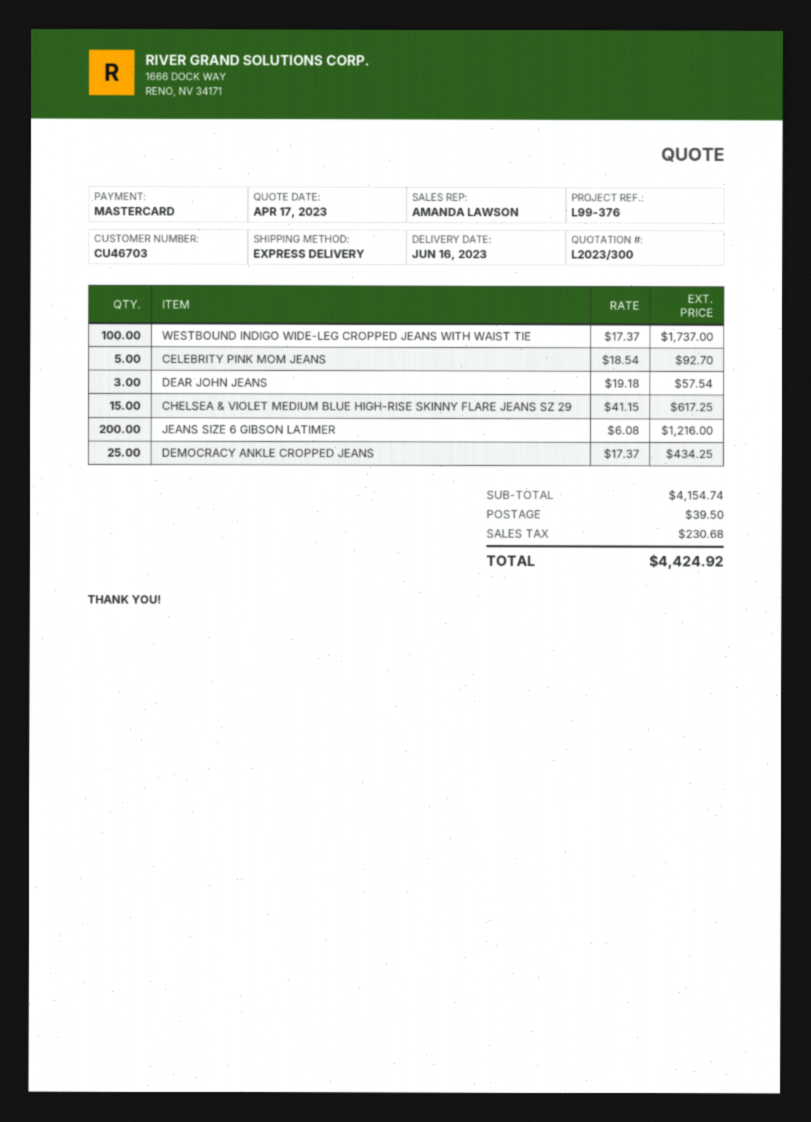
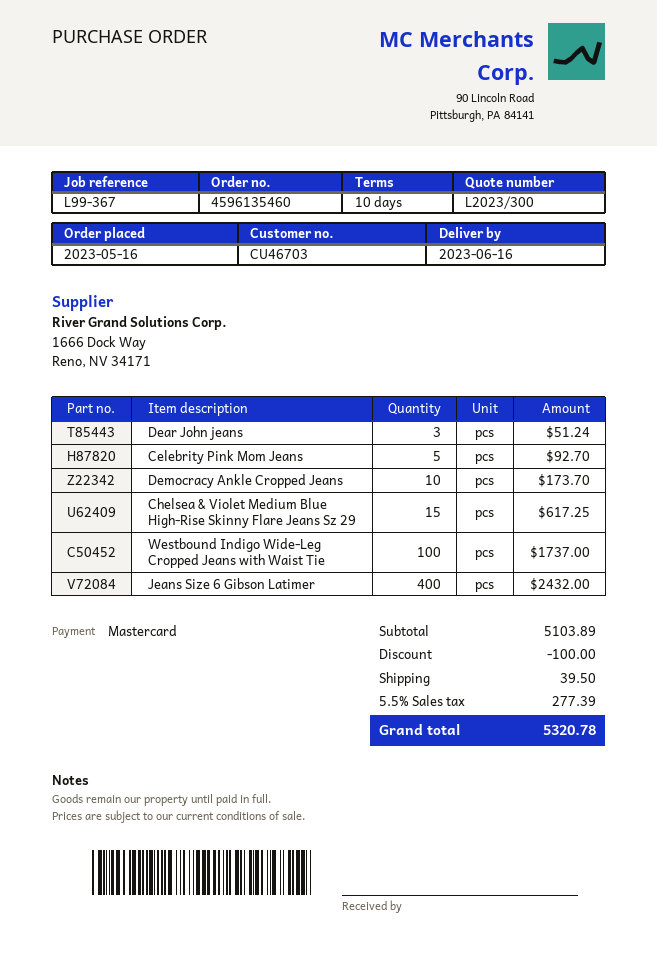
reference: L99-376 -> L99-367
DEAR JOHN JEANS: 3 for 57.54 -> 3 for 51.24
JEANS SIZE 6 GIBSON LATIMER: 200 for 1216.00 -> 400 for 2432.00
DEMOCRACY ANKLE CROPPED JEANS: 25 for 434.25 -> 10 for 173.70
subtotal: 4154.74 -> 5103.89
discount: none -> 100.00
tax: 230.68 -> 277.39
total: 4424.92 -> 5320.78

